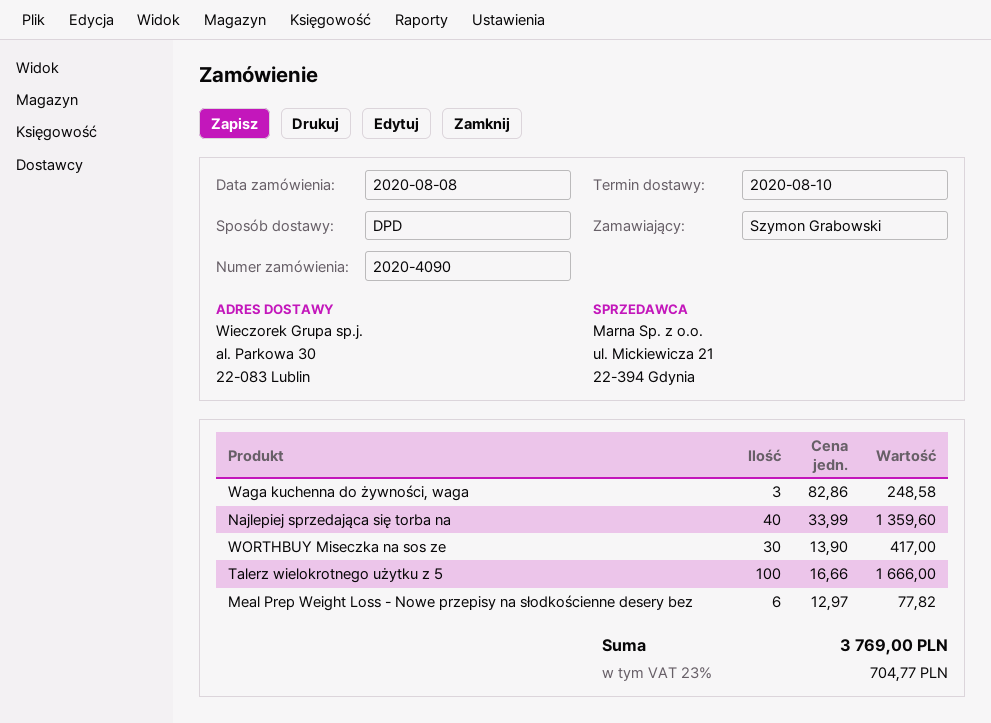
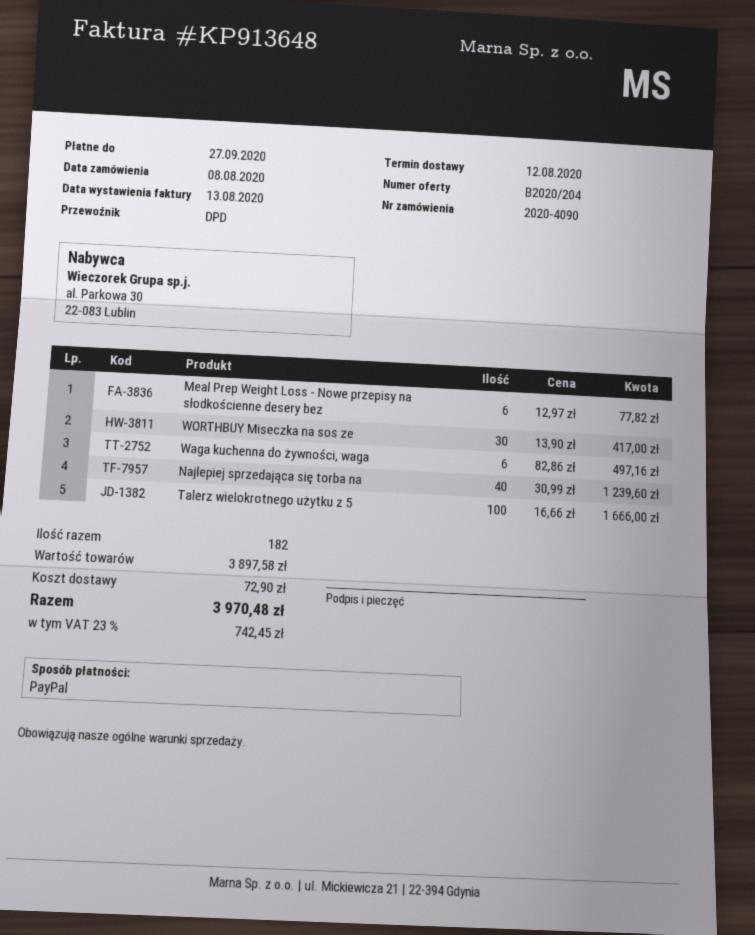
delivery date: 2020-08-10 -> 2020-08-12
Waga kuchenna do żywności, waga: 3 x 82.86 = 248.58 -> 6 x 82.86 = 497.16
Najlepiej sprzedająca się torba na: 40 x 33.99 = 1359.60 -> 40 x 30.99 = 1239.60
shipping: none -> 72.90
tax: 23% = 704.77 -> 23% = 742.45
total: 3769.00 -> 3970.48

